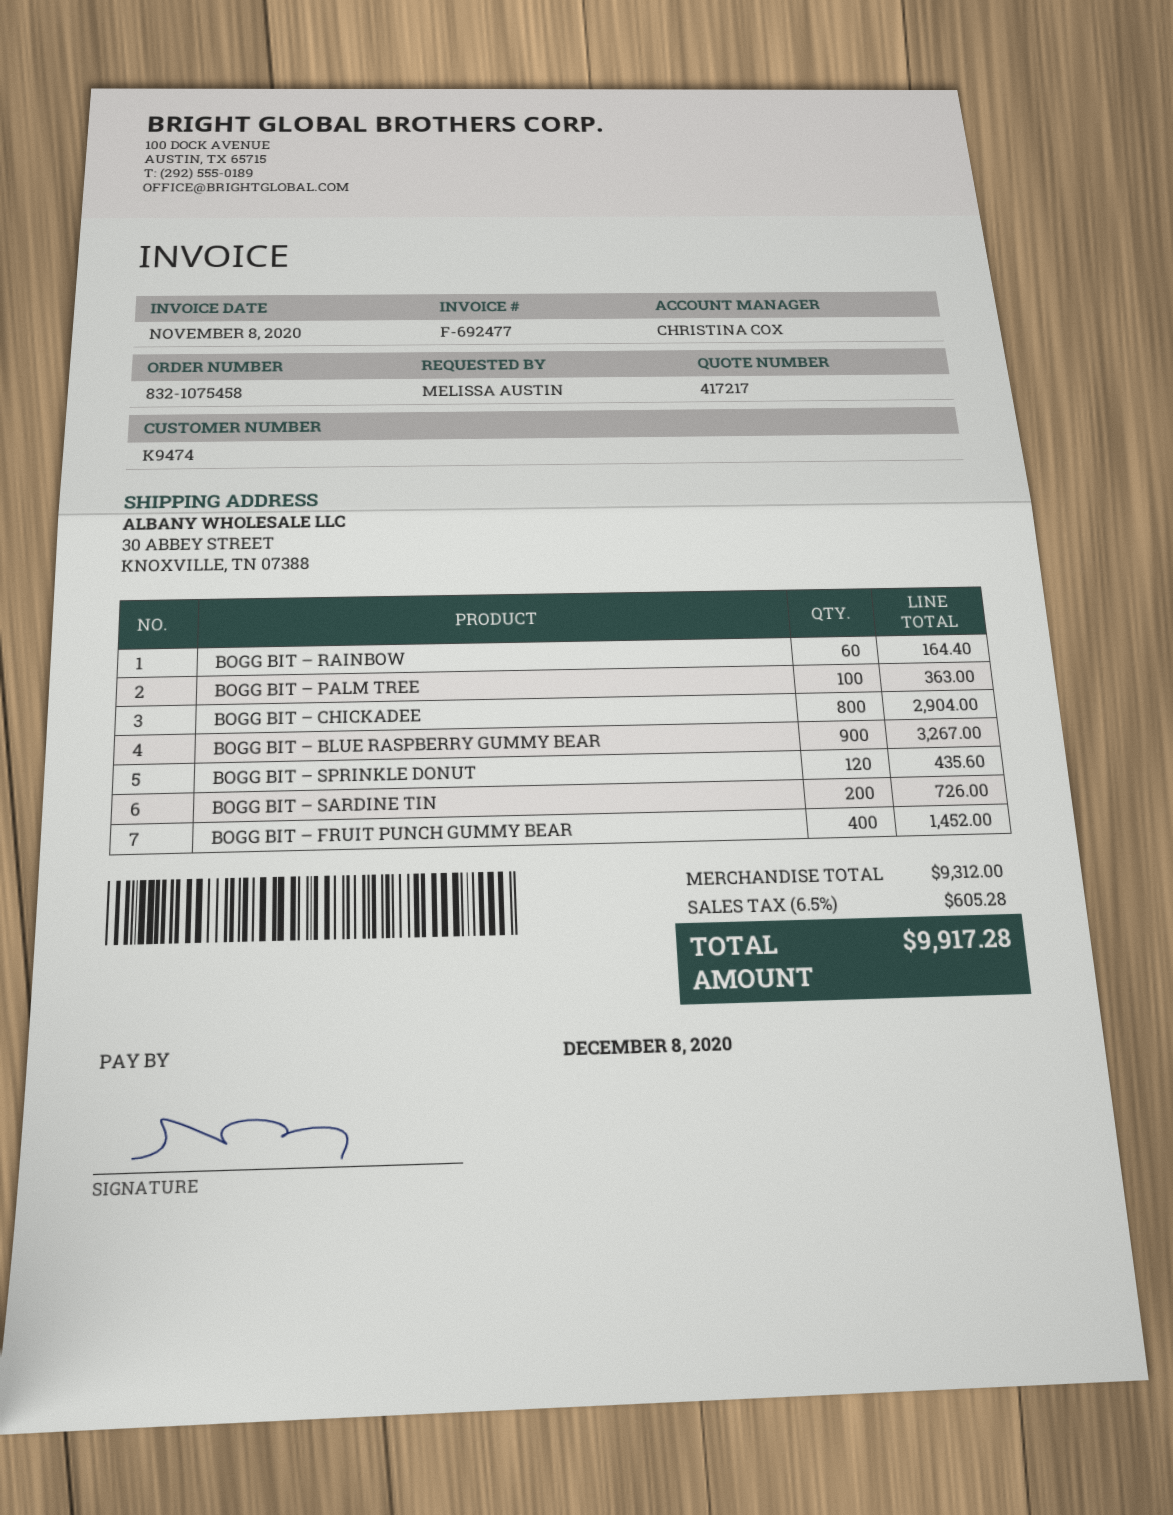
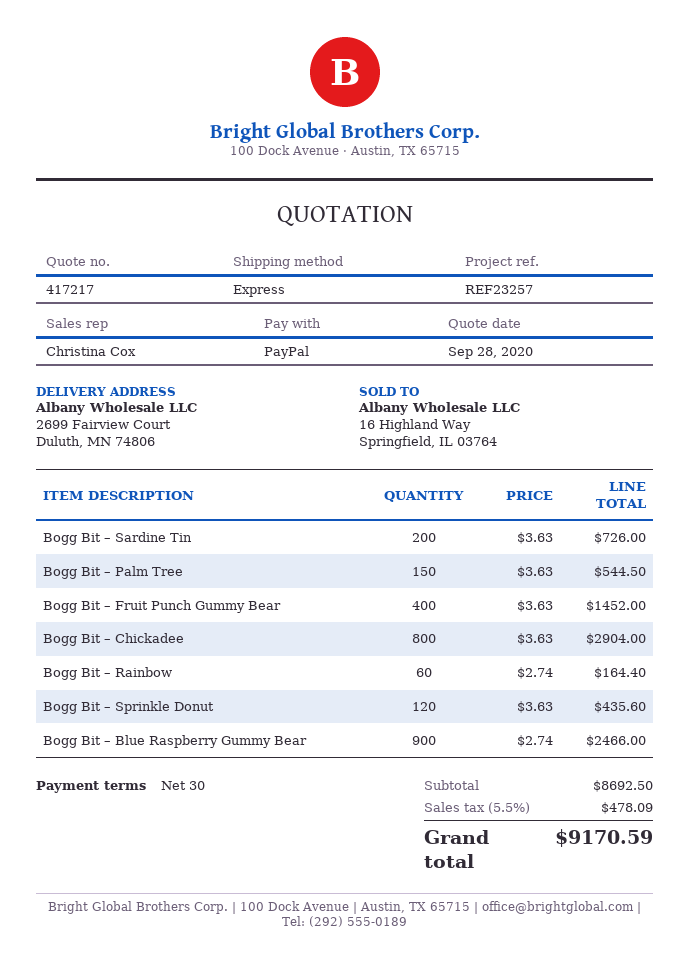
ship to: 30 ABBEY STREET, KNOXVILLE, TN 07388 -> 2699 Fairview Court, Duluth, MN 74806
BOGG BIT – PALM TREE: 100 for 363.00 -> 150 for 544.50
BOGG BIT – BLUE RASPBERRY GUMMY BEAR: 900 for 3267.00 -> 900 for 2466.00
subtotal: 9312.00 -> 8692.50
tax: 6.5% = 605.28 -> 5.5% = 478.09
total: 9917.28 -> 9170.59

